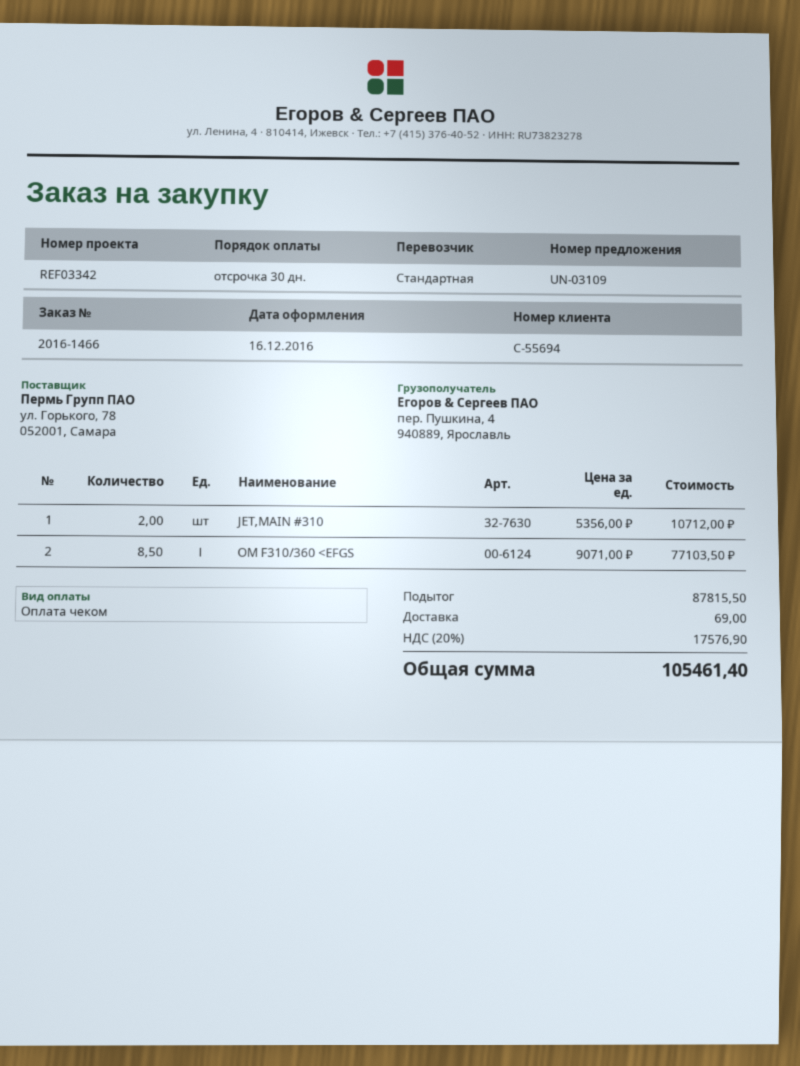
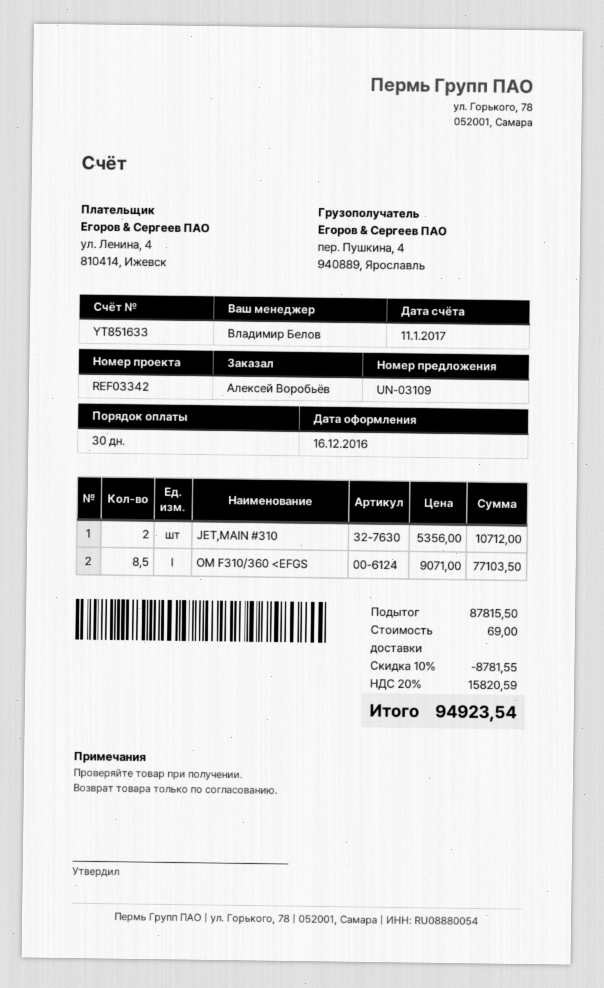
discount: none -> 10% = 8781.55
tax: 20% = 17576.90 -> 20% = 15820.59
total: 105461.40 -> 94923.54

